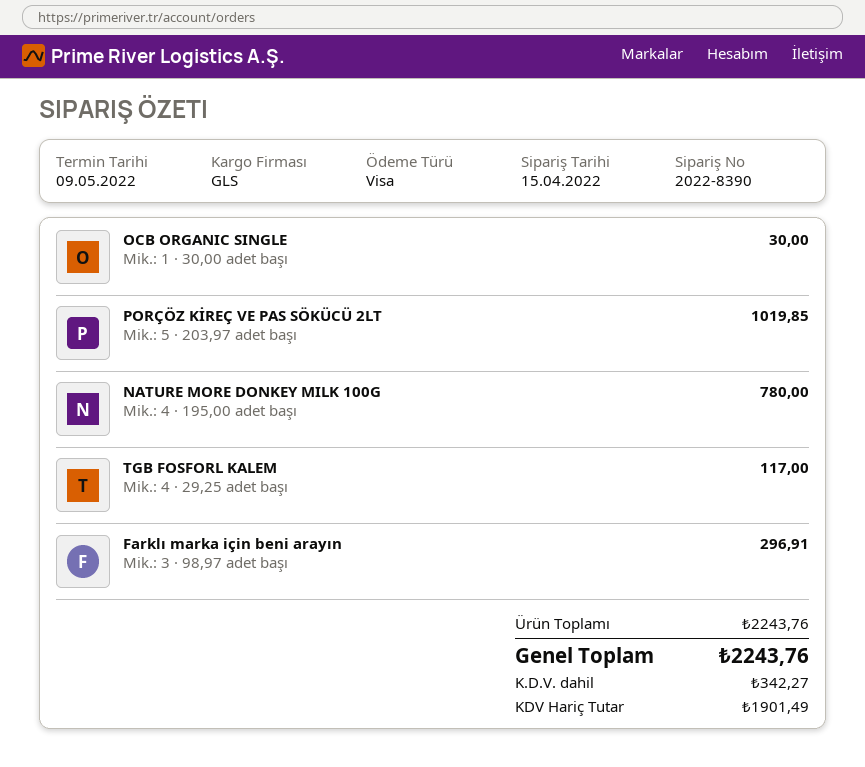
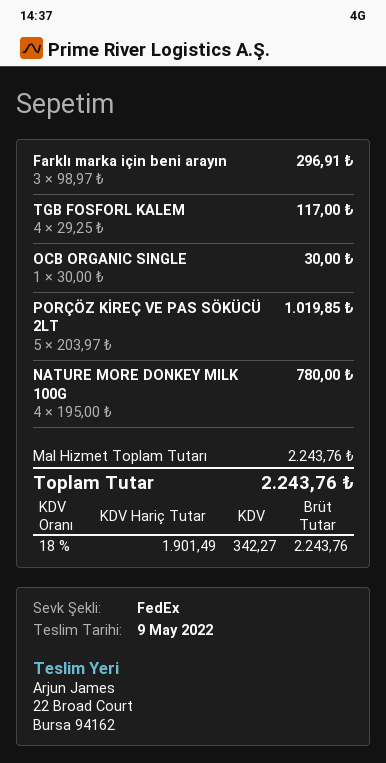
shipping method: GLS -> FedEx

